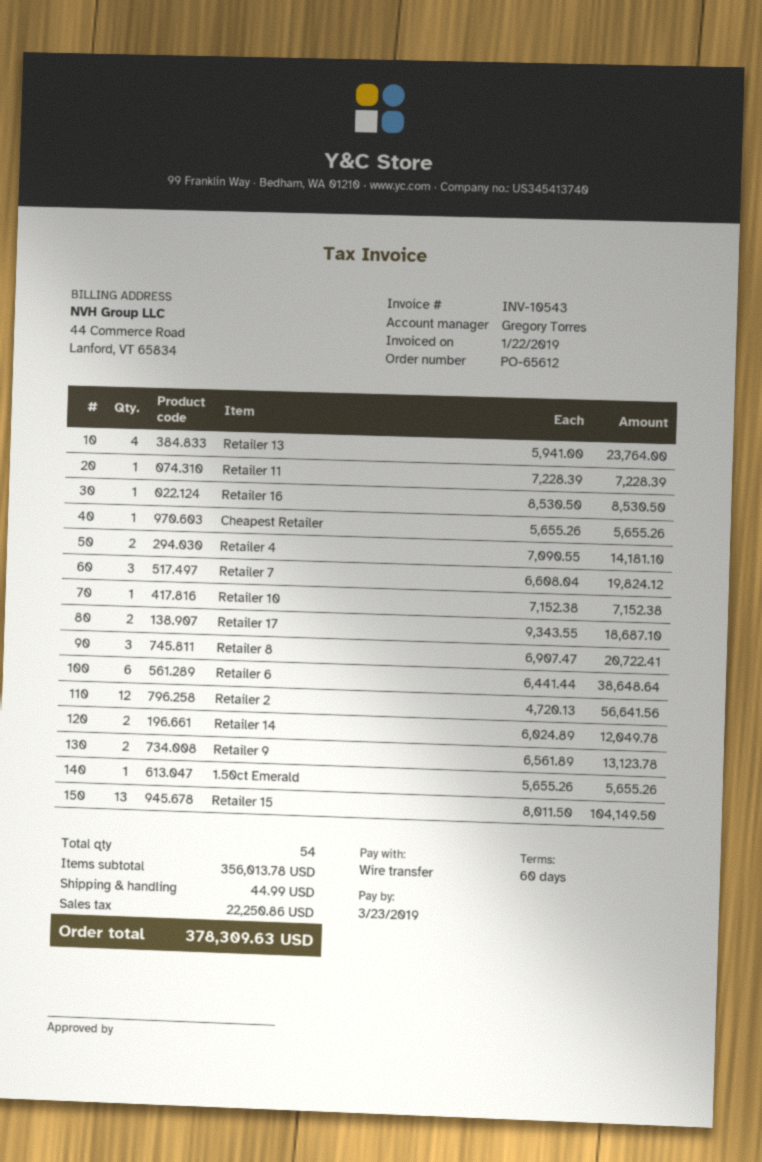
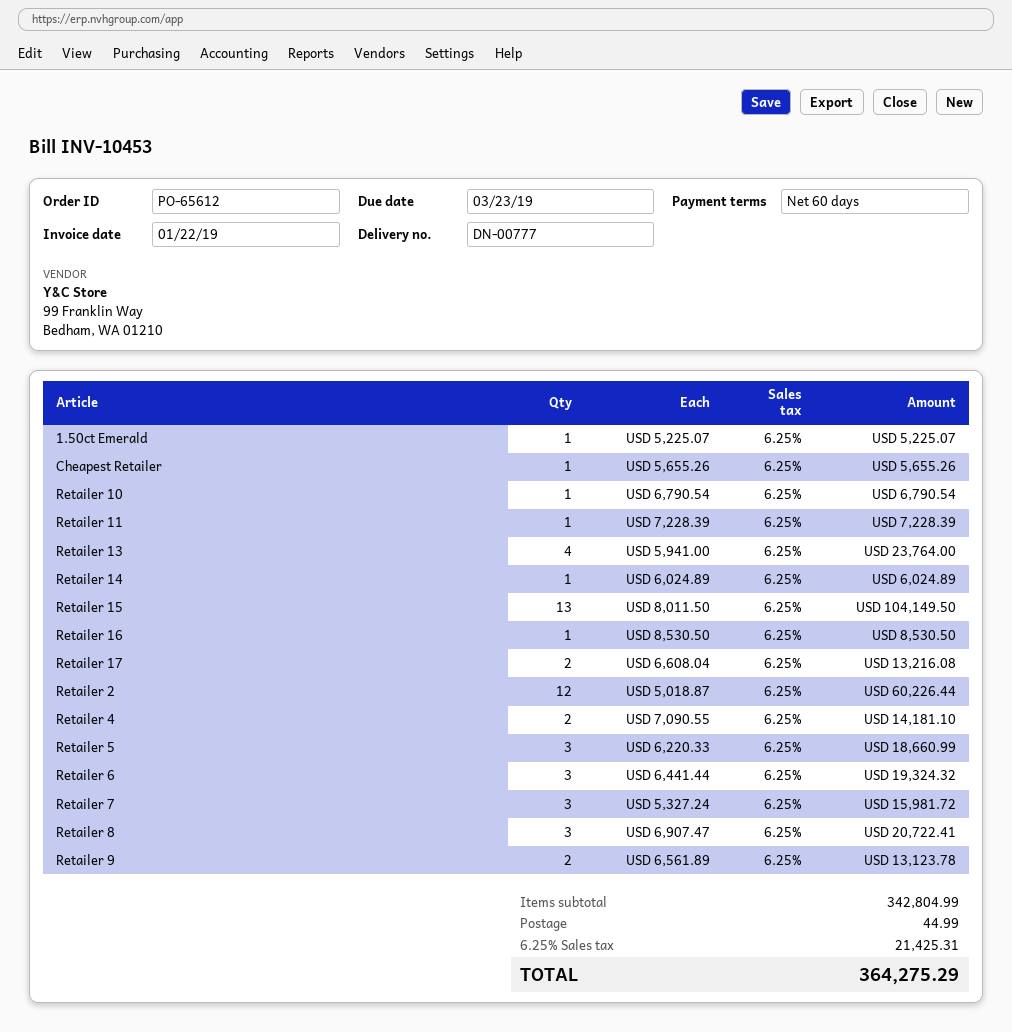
invoice number: INV-10543 -> INV-10453
Retailer 7: 3 x 6608.04 = 19824.12 -> 3 x 5327.24 = 15981.72
Retailer 10: 1 x 7152.38 = 7152.38 -> 1 x 6790.54 = 6790.54
Retailer 17: 2 x 9343.55 = 18687.10 -> 2 x 6608.04 = 13216.08
Retailer 6: 6 x 6441.44 = 38648.64 -> 3 x 6441.44 = 19324.32
Retailer 2: 12 x 4720.13 = 56641.56 -> 12 x 5018.87 = 60226.44
Retailer 14: 2 x 6024.89 = 12049.78 -> 1 x 6024.89 = 6024.89
1.50ct Emerald: 1 x 5655.26 = 5655.26 -> 1 x 5225.07 = 5225.07
Retailer 5: none -> 3 x 6220.33 = 18660.99
subtotal: 356013.78 -> 342804.99
tax: 22250.86 -> 21425.31
total: 378309.63 -> 364275.29

